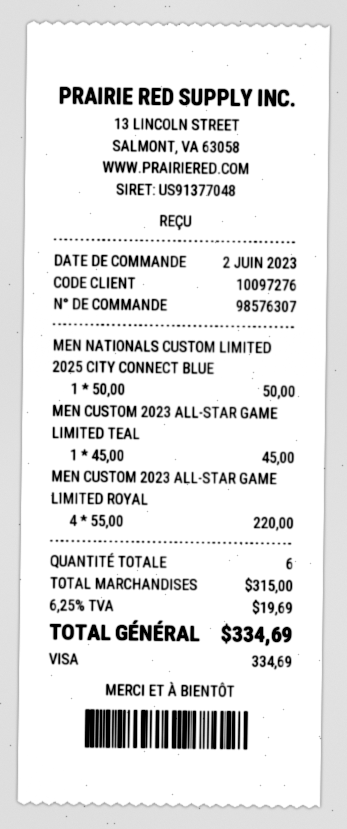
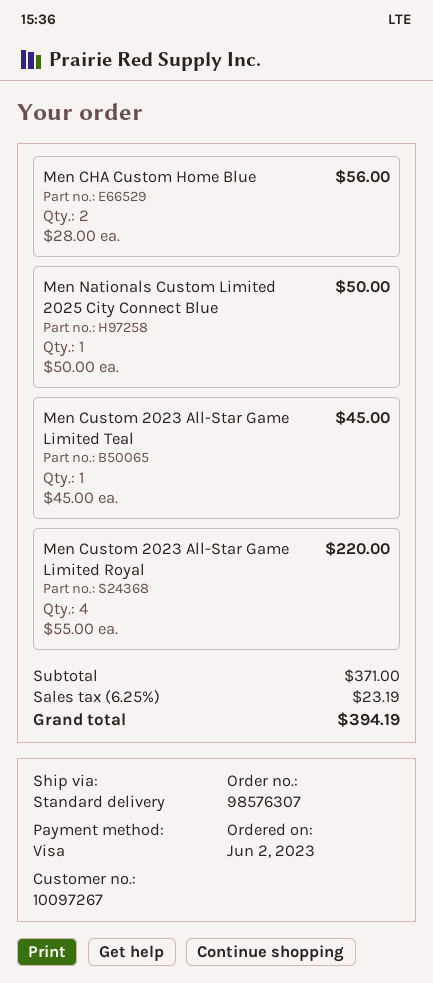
customer number: 10097276 -> 10097267
Men CHA Custom Home Blue: none -> 2 x 28.00 = 56.00
subtotal: 315.00 -> 371.00
tax: 6.25% = 19.69 -> 6.25% = 23.19
total: 334.69 -> 394.19

